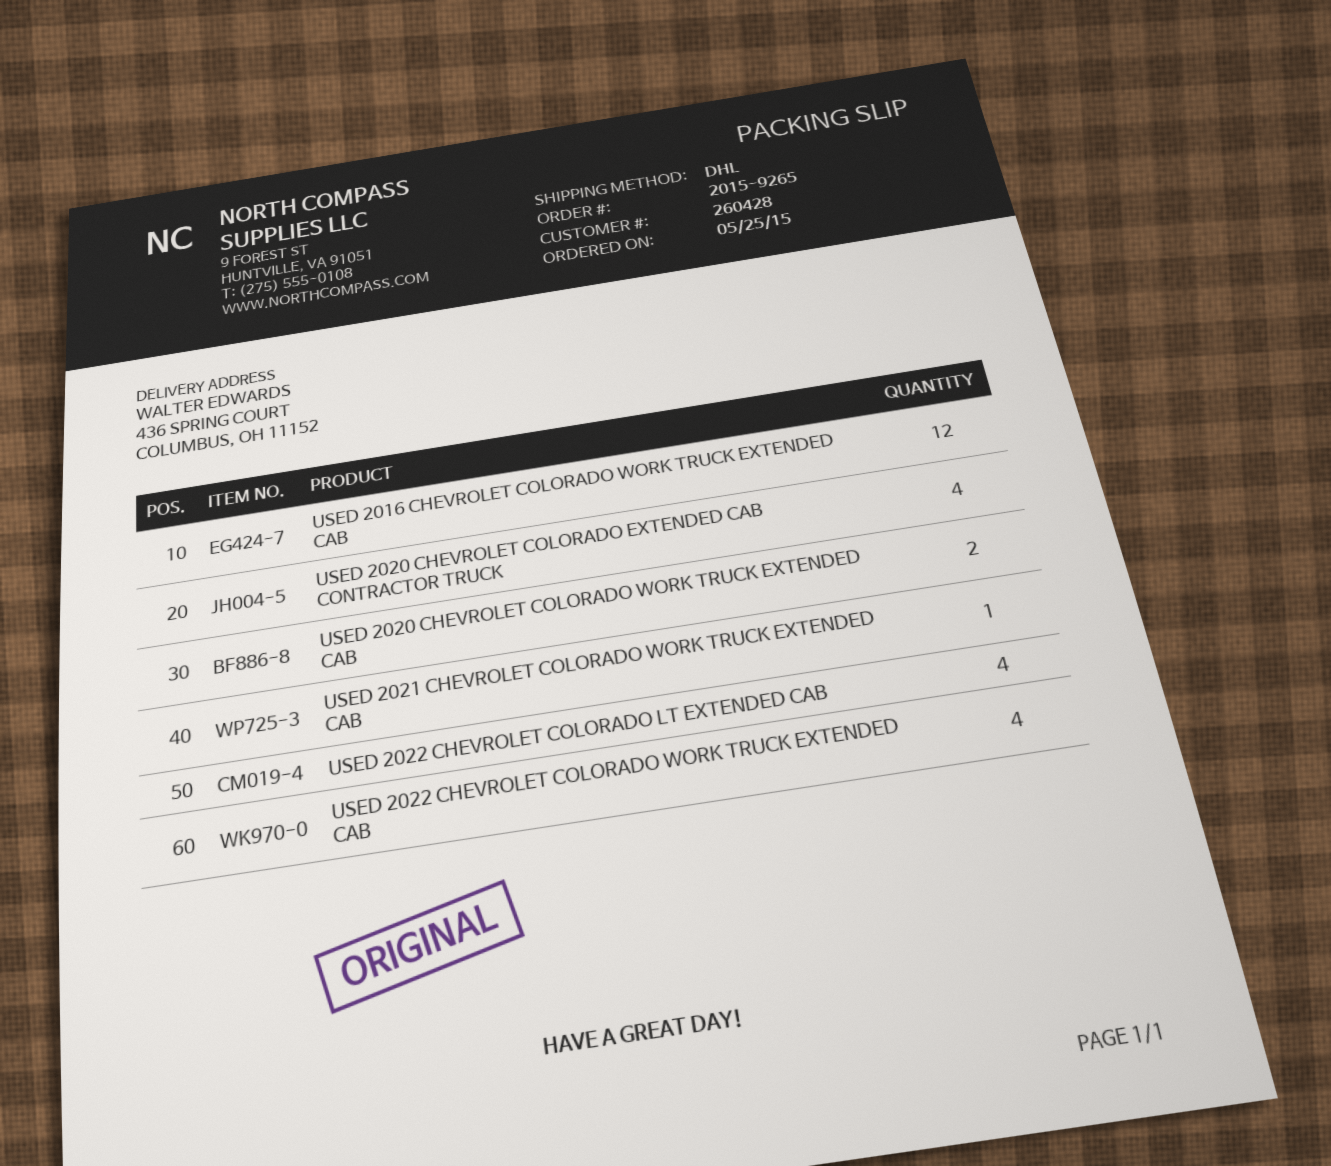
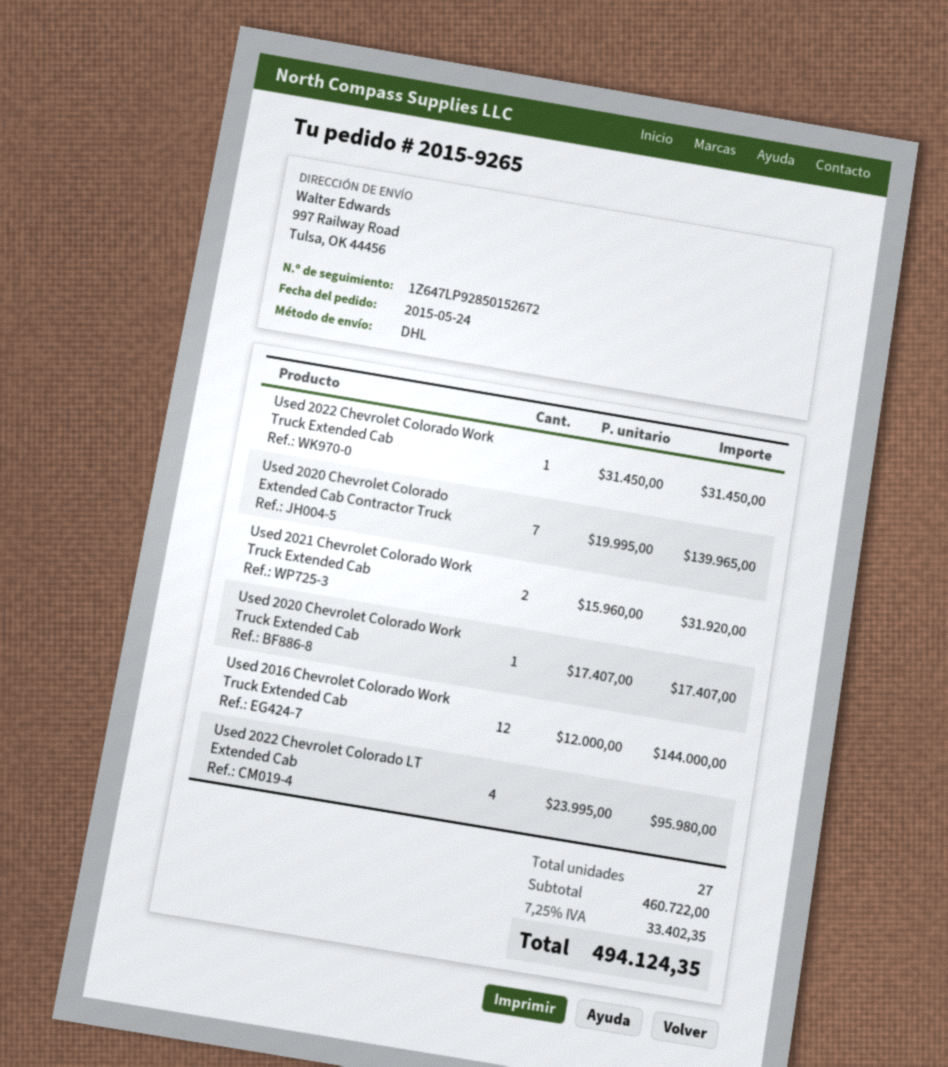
order date: 2015-05-25 -> 2015-05-24
ship to: 436 SPRING COURT, COLUMBUS, OH 11152 -> 997 Railway Road, Tulsa, OK 44456
USED 2020 CHEVROLET COLORADO EXTENDED CAB CONTRACTOR TRUCK: 4 -> 7
USED 2020 CHEVROLET COLORADO WORK TRUCK EXTENDED CAB: 2 -> 1
USED 2021 CHEVROLET COLORADO WORK TRUCK EXTENDED CAB: 1 -> 2
USED 2022 CHEVROLET COLORADO WORK TRUCK EXTENDED CAB: 4 -> 1

